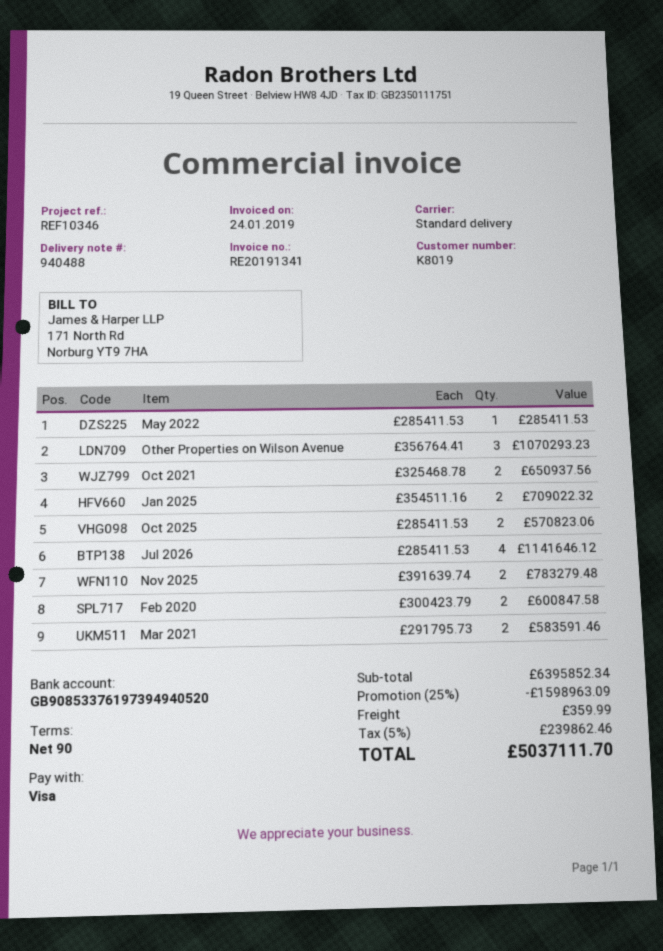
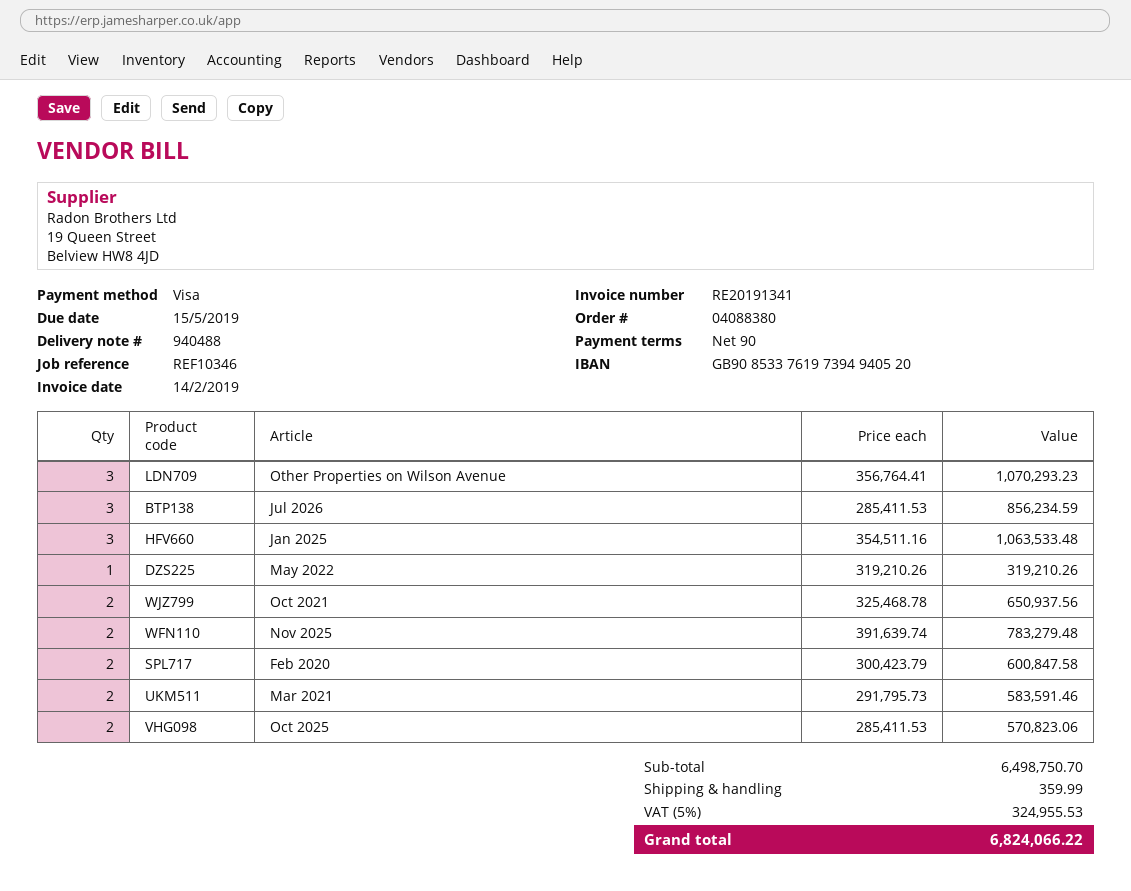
invoice date: 2019-01-24 -> 2019-02-14
May 2022: 1 x 285411.53 = 285411.53 -> 1 x 319210.26 = 319210.26
Jan 2025: 2 x 354511.16 = 709022.32 -> 3 x 354511.16 = 1063533.48
Jul 2026: 4 x 285411.53 = 1141646.12 -> 3 x 285411.53 = 856234.59
subtotal: 6395852.34 -> 6498750.70
discount: 25% = 1598963.09 -> none
tax: 5% = 239862.46 -> 5% = 324955.53
total: 5037111.70 -> 6824066.22

